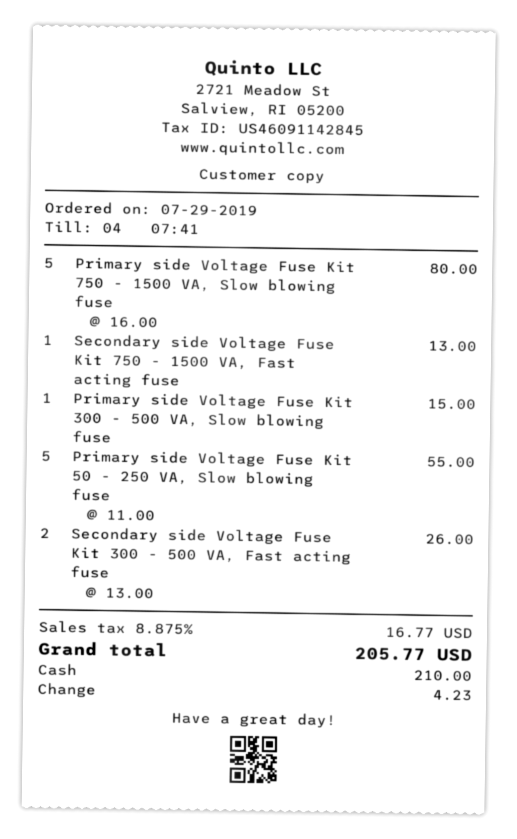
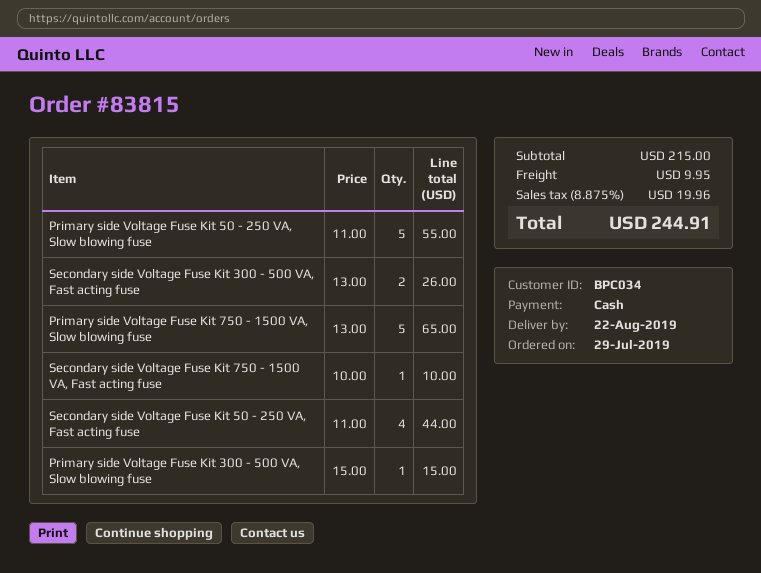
Primary side Voltage Fuse Kit 750 - 1500 VA, Slow blowing fuse: 5 x 16.00 = 80.00 -> 5 x 13.00 = 65.00
Secondary side Voltage Fuse Kit 750 - 1500 VA, Fast acting fuse: 1 x 13.00 = 13.00 -> 1 x 10.00 = 10.00
Secondary side Voltage Fuse Kit 50 - 250 VA, Fast acting fuse: none -> 4 x 11.00 = 44.00
shipping: none -> 9.95
tax: 8.875% = 16.77 -> 8.875% = 19.96
total: 205.77 -> 244.91

